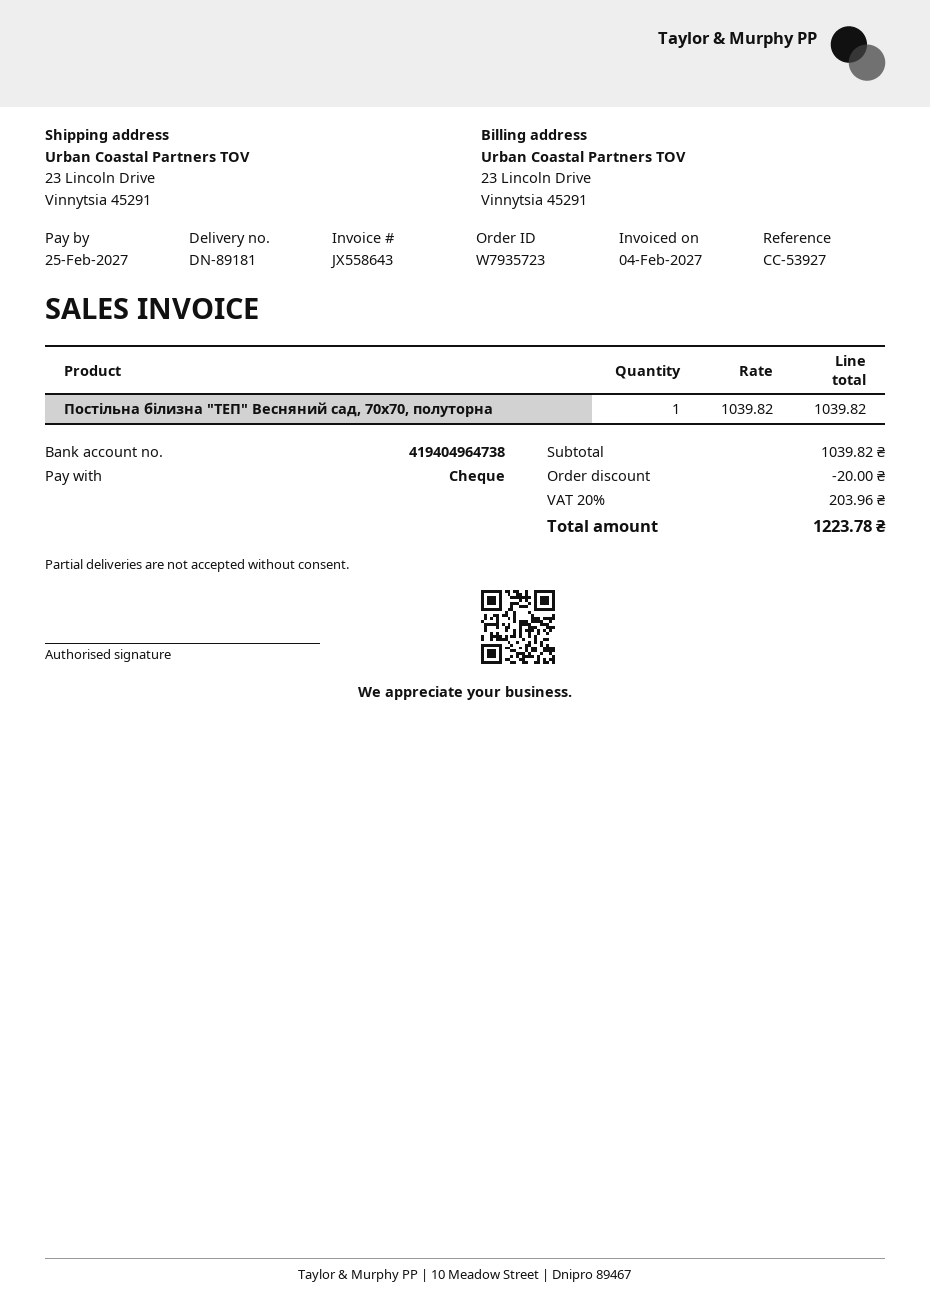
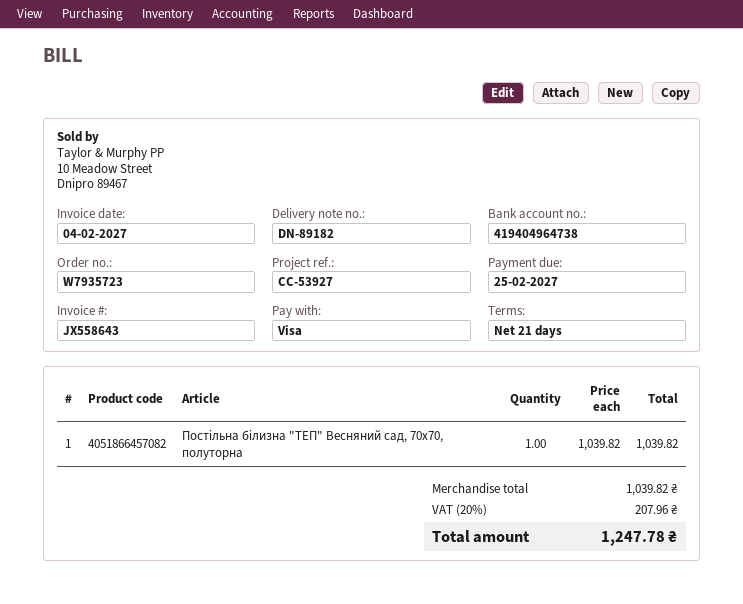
delivery note number: DN-89181 -> DN-89182
payment method: cheque -> Visa
discount: 20.00 -> none
tax: 20% = 203.96 -> 20% = 207.96
total: 1223.78 -> 1247.78

